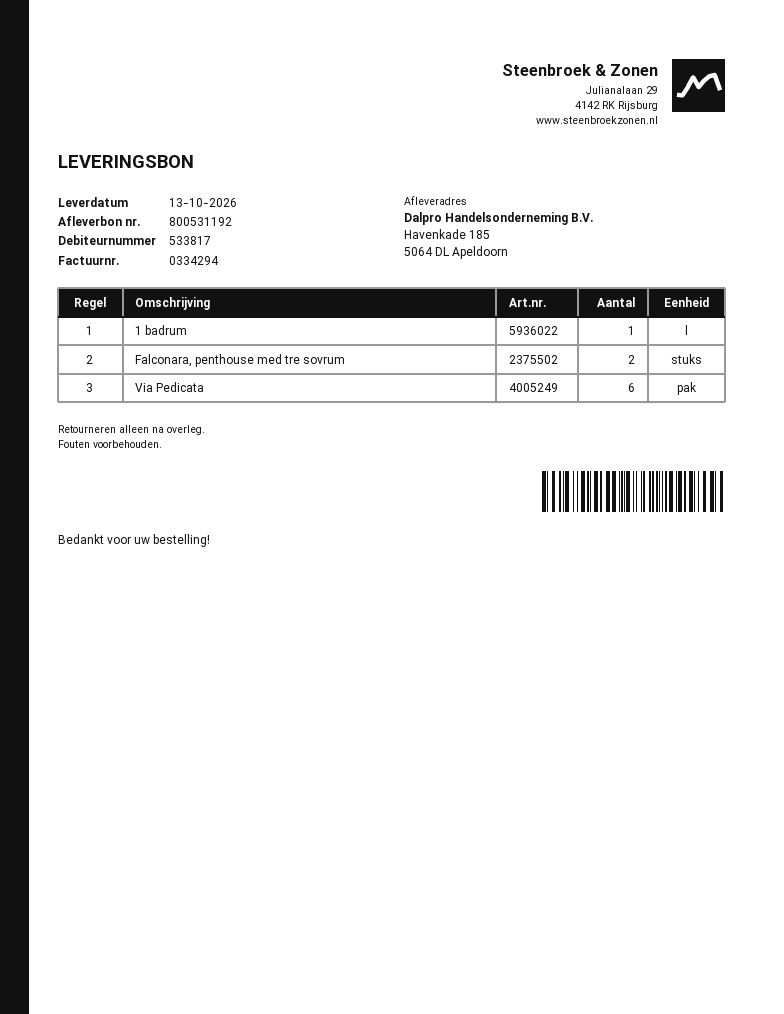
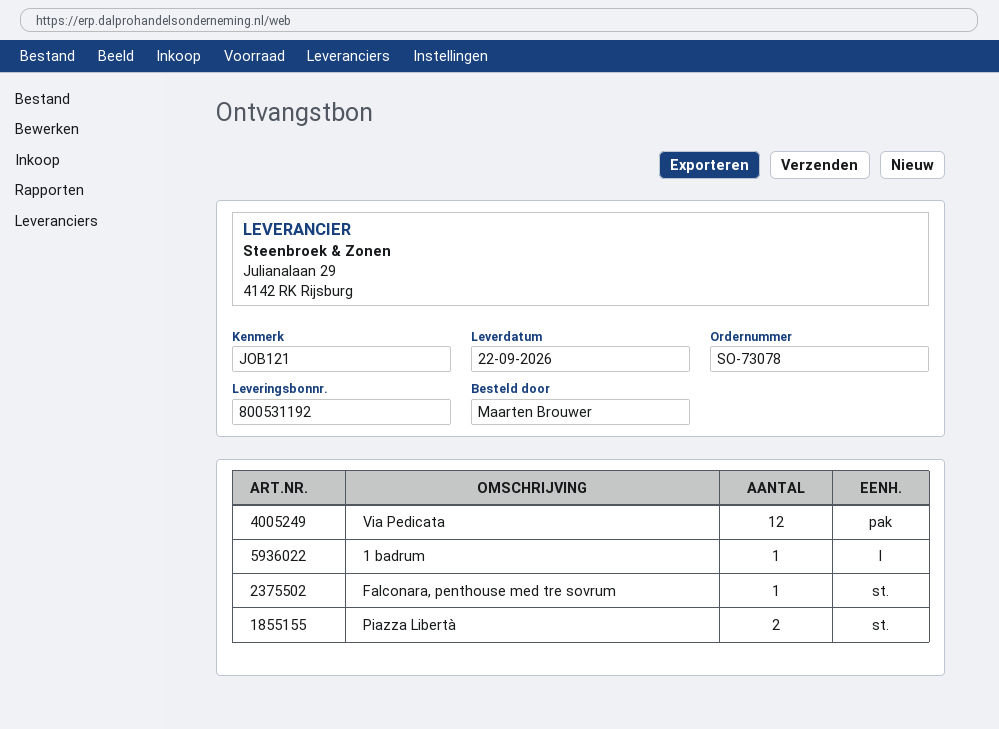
delivery date: 2026-10-13 -> 2026-09-22
Falconara, penthouse med tre sovrum: 2 -> 1
Via Pedicata: 6 -> 12
Piazza Libertà: none -> 2

